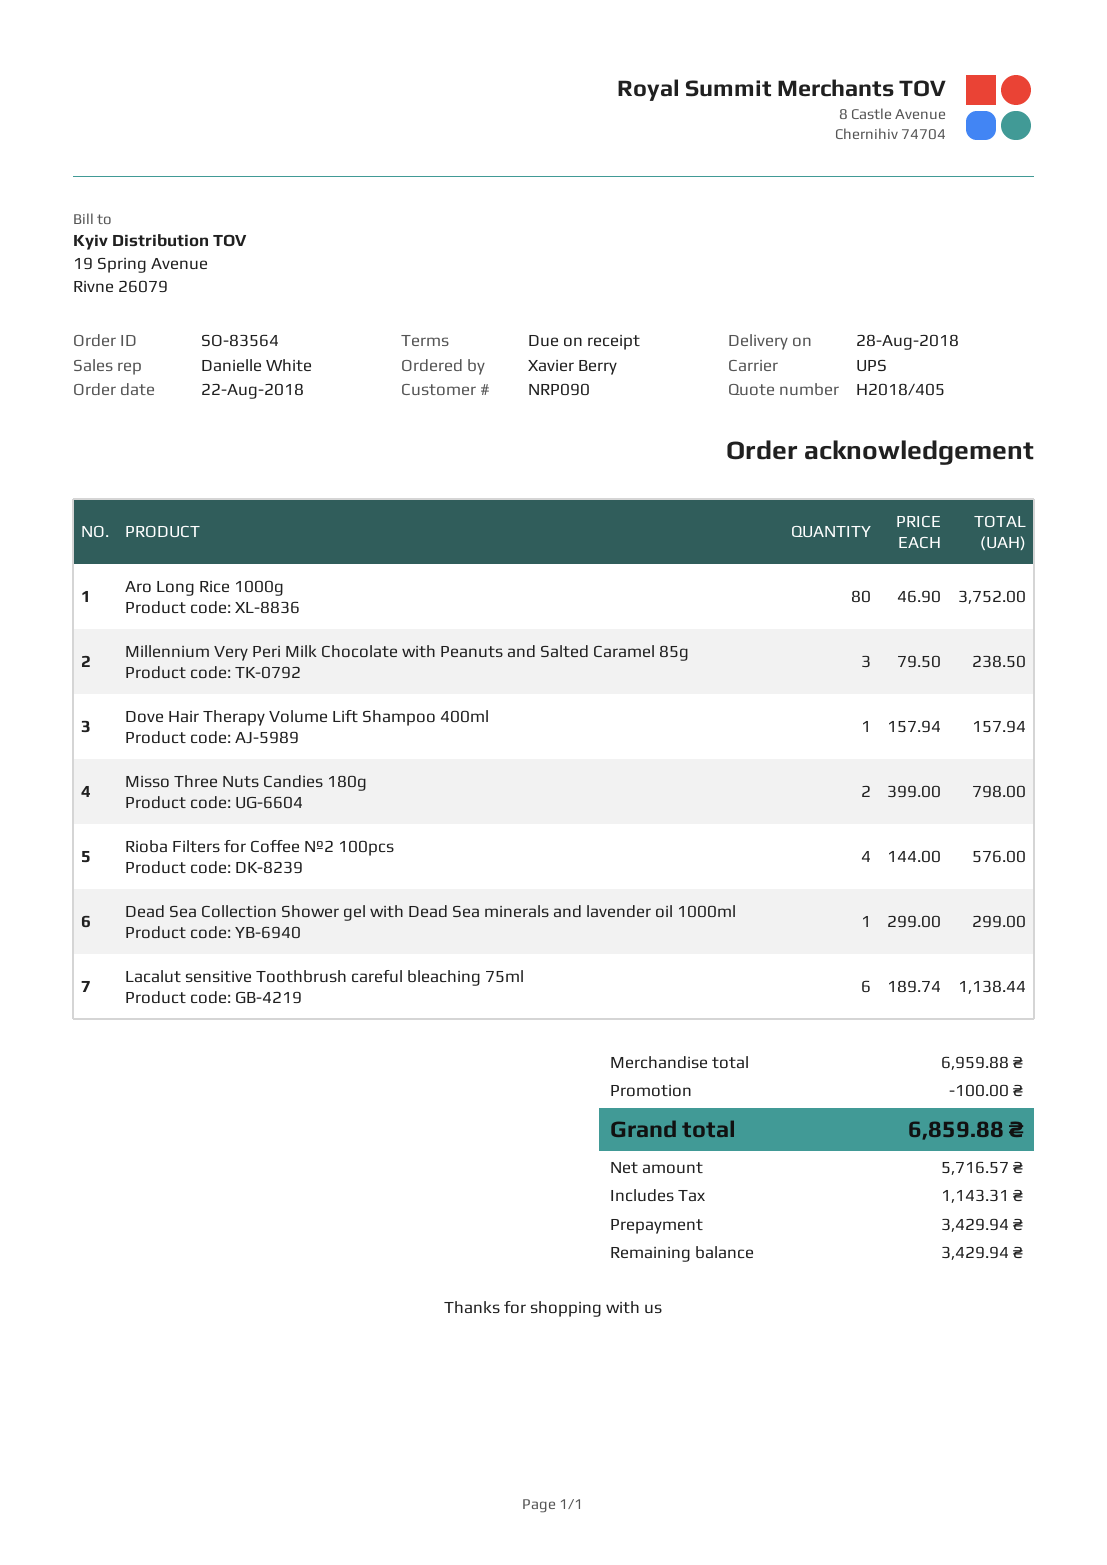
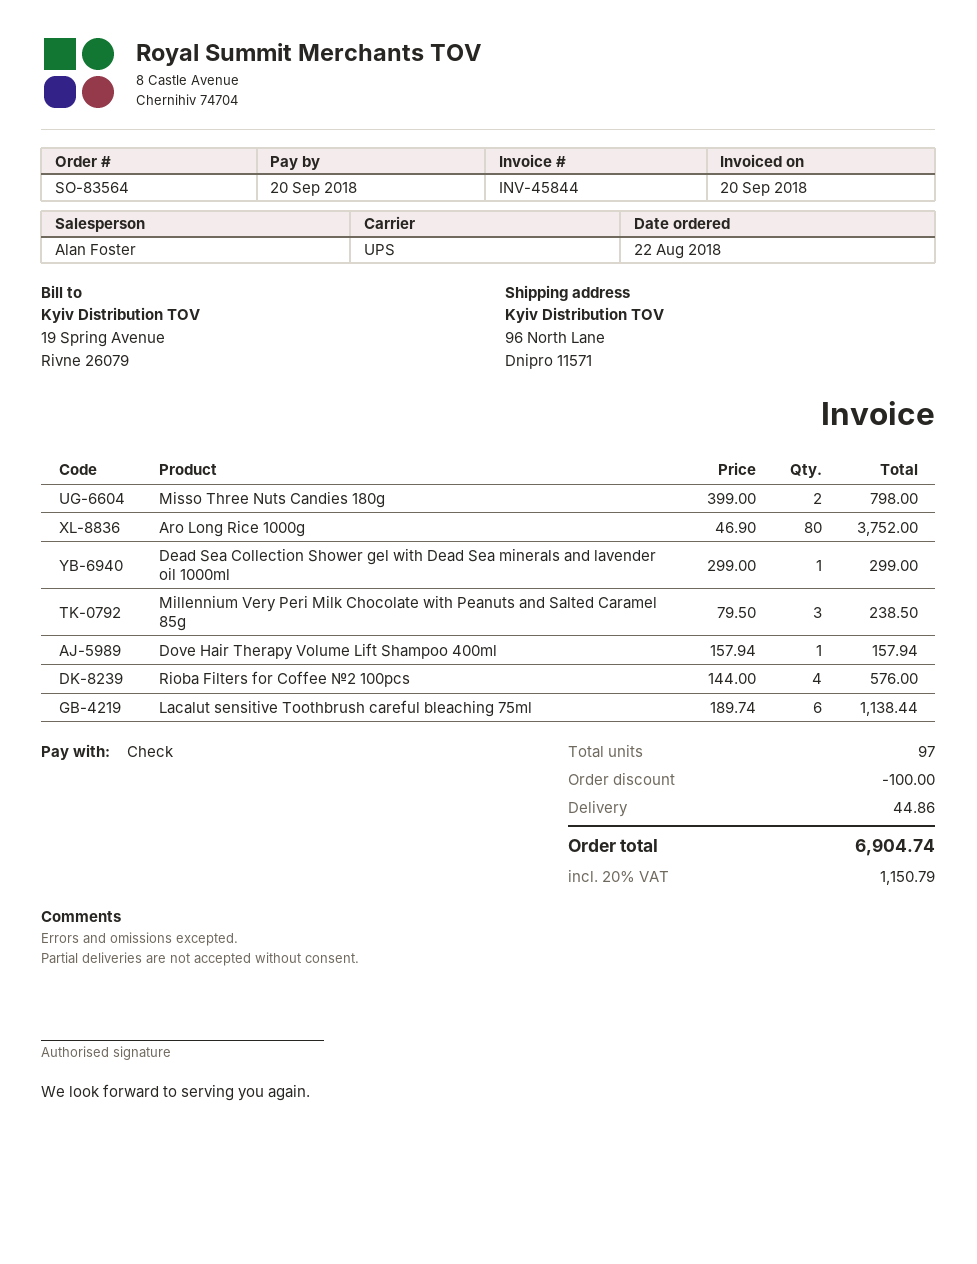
sales rep: Danielle White -> Alan Foster
shipping: none -> 44.86
tax: 1143.31 -> 1150.79
total: 6859.88 -> 6904.74

